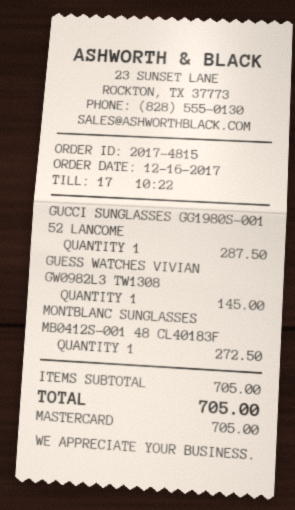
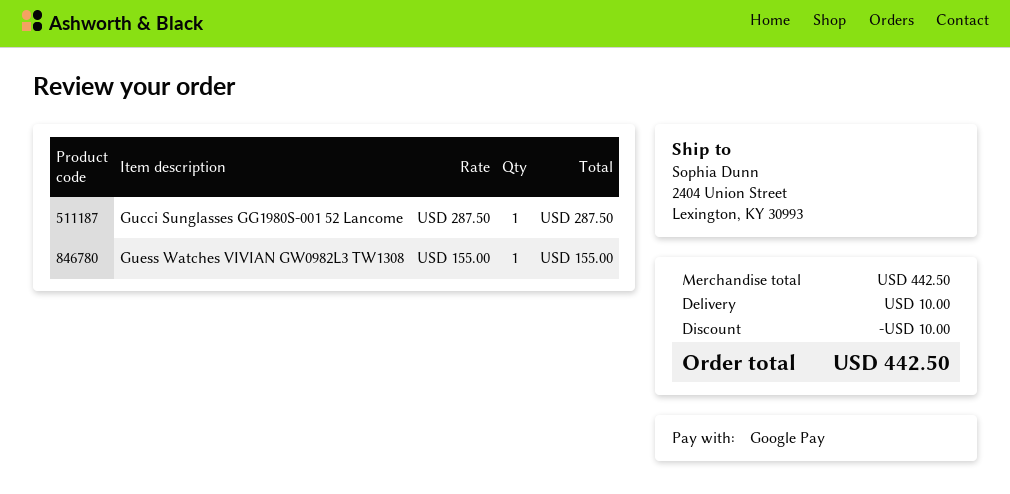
payment method: Mastercard -> Google Pay
GUESS WATCHES VIVIAN GW0982L3 TW1308: 1 for 145.00 -> 1 for 155.00
MONTBLANC SUNGLASSES MB0412S-001 48 CL40183F: 1 for 272.50 -> none
subtotal: 705.00 -> 442.50
discount: none -> 10.00
shipping: none -> 10.00
total: 705.00 -> 442.50

